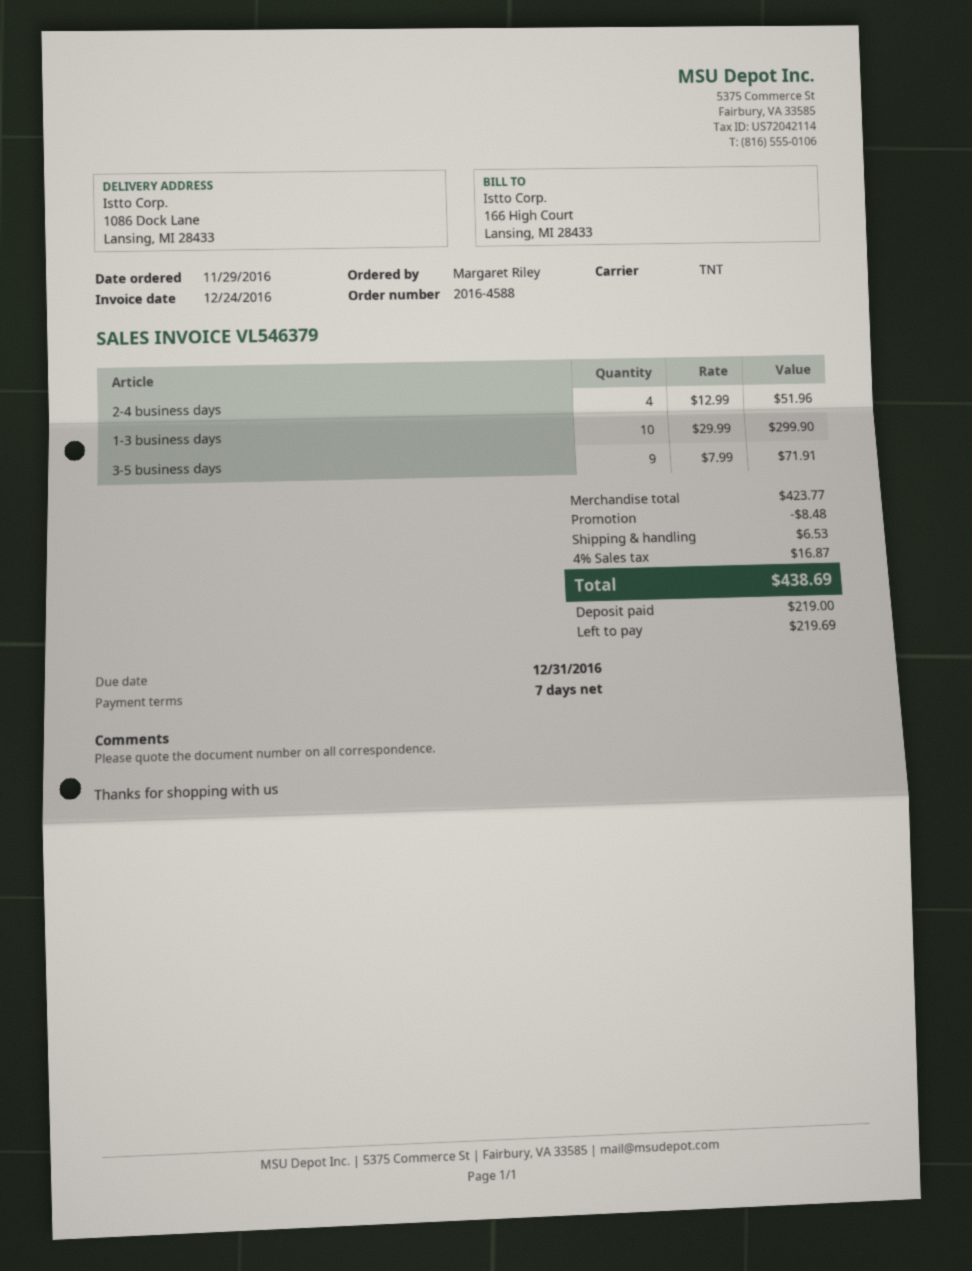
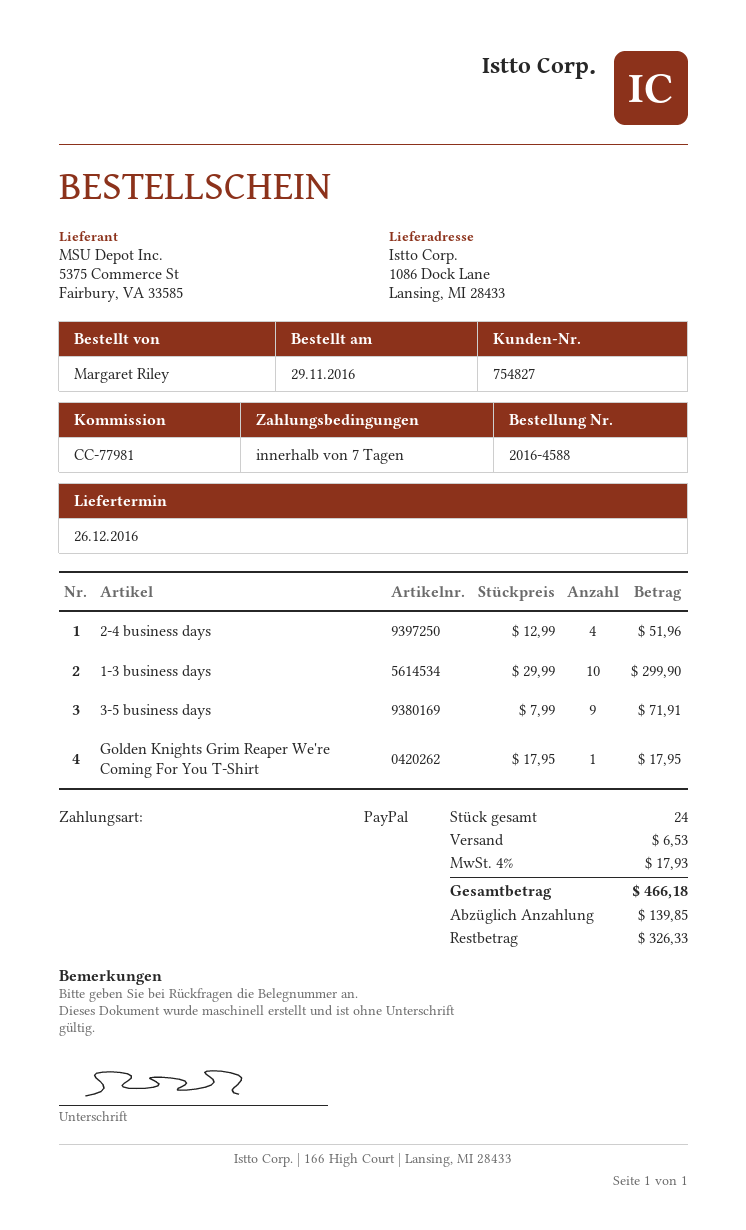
Golden Knights Grim Reaper We're Coming For You T-Shirt: none -> 1 x 17.95 = 17.95
discount: 8.48 -> none
tax: 4% = 16.87 -> 4% = 17.93
total: 438.69 -> 466.18
deposit: 219.00 -> 139.85
balance: 219.69 -> 326.33

